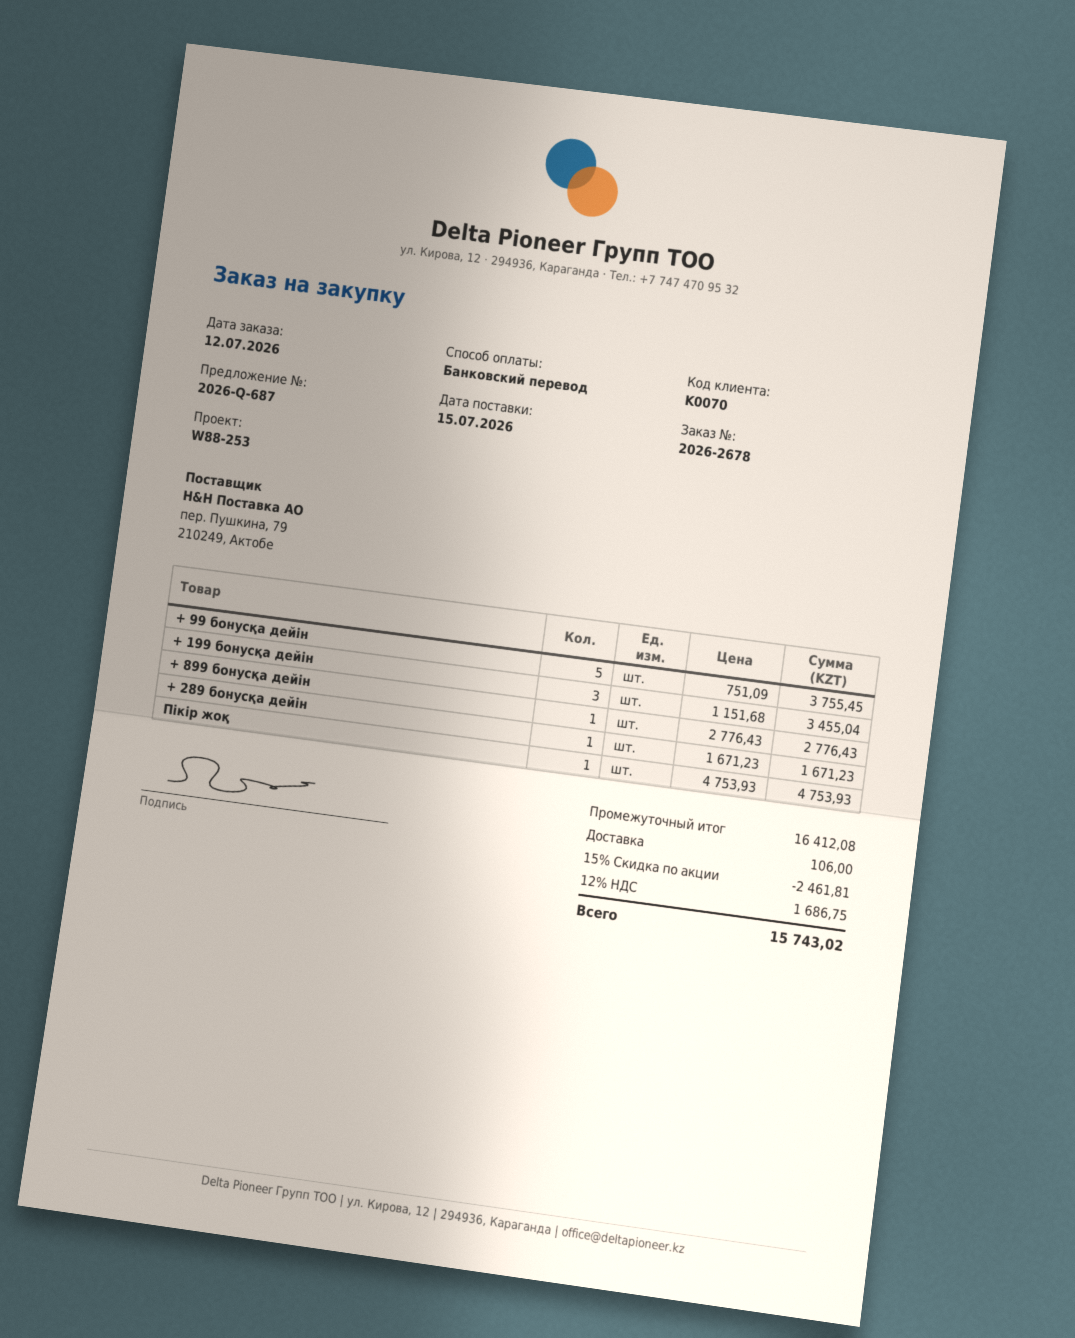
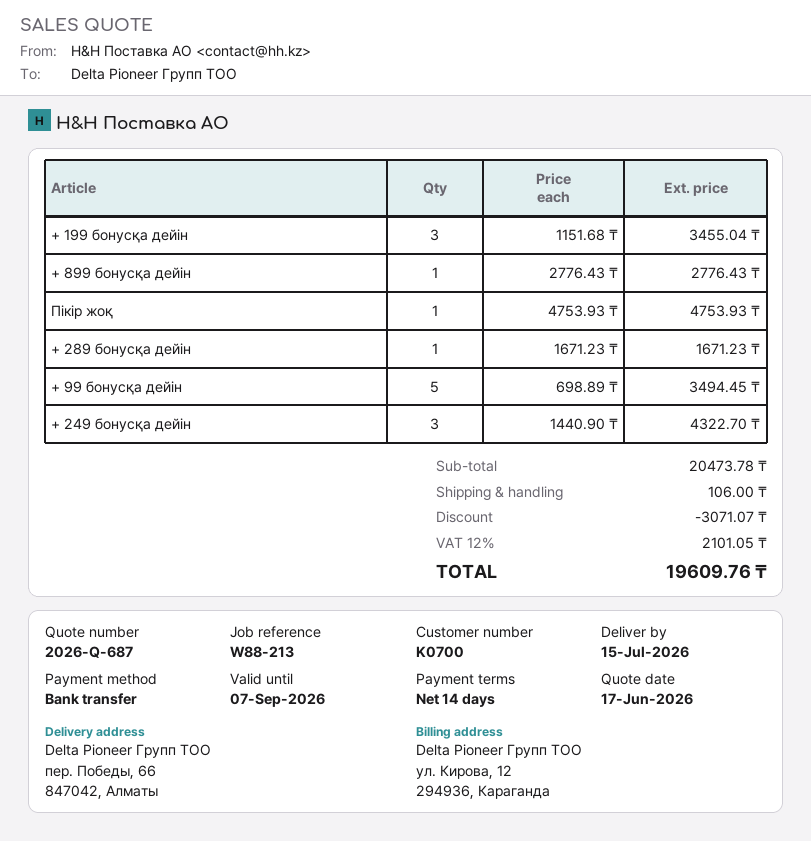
customer number: K0070 -> K0700
reference: W88-253 -> W88-213
+ 99 бонусқа дейін: 5 x 751.09 = 3755.45 -> 5 x 698.89 = 3494.45
+ 249 бонусқа дейін: none -> 3 x 1440.90 = 4322.70
subtotal: 16412.08 -> 20473.78
discount: 2461.81 -> 3071.07
tax: 12% = 1686.75 -> 12% = 2101.05
total: 15743.02 -> 19609.76

